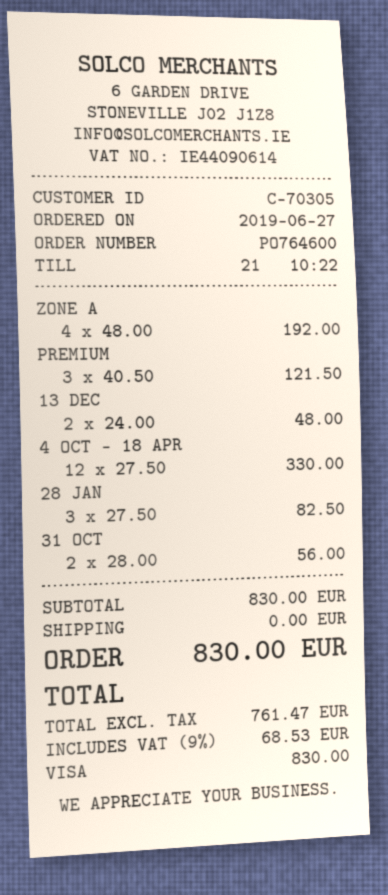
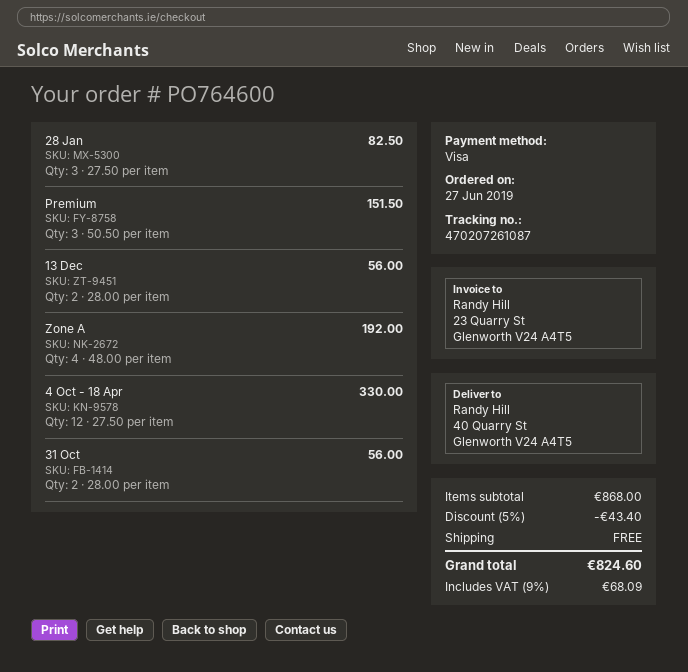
PREMIUM: 3 x 40.50 = 121.50 -> 3 x 50.50 = 151.50
13 DEC: 2 x 24.00 = 48.00 -> 2 x 28.00 = 56.00
subtotal: 830.00 -> 868.00
discount: none -> 5% = 43.40
tax: 9% = 68.53 -> 9% = 68.09
total: 830.00 -> 824.60

